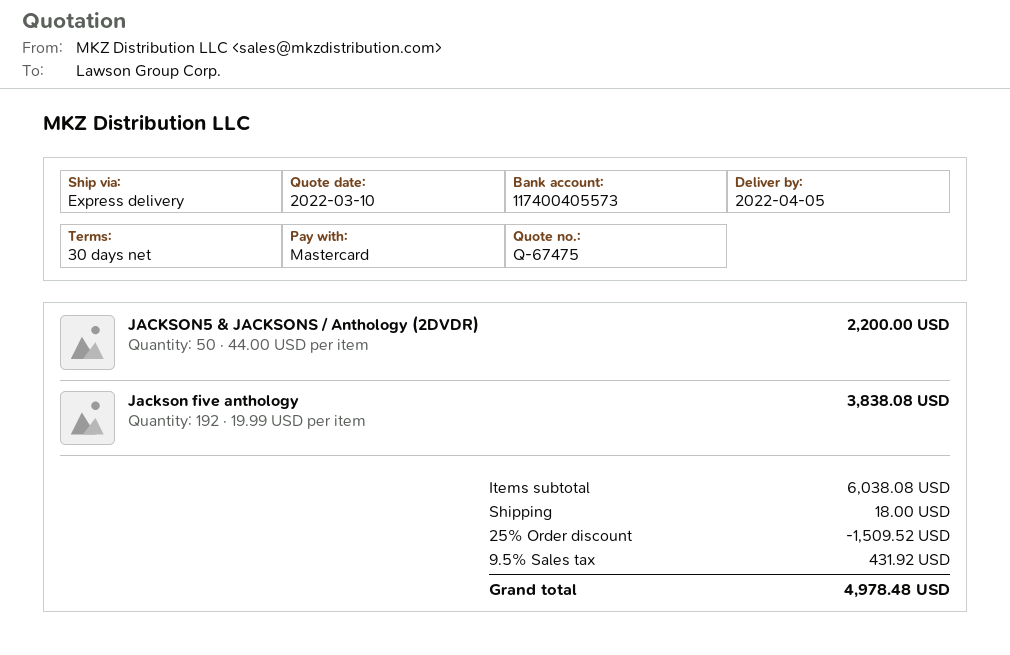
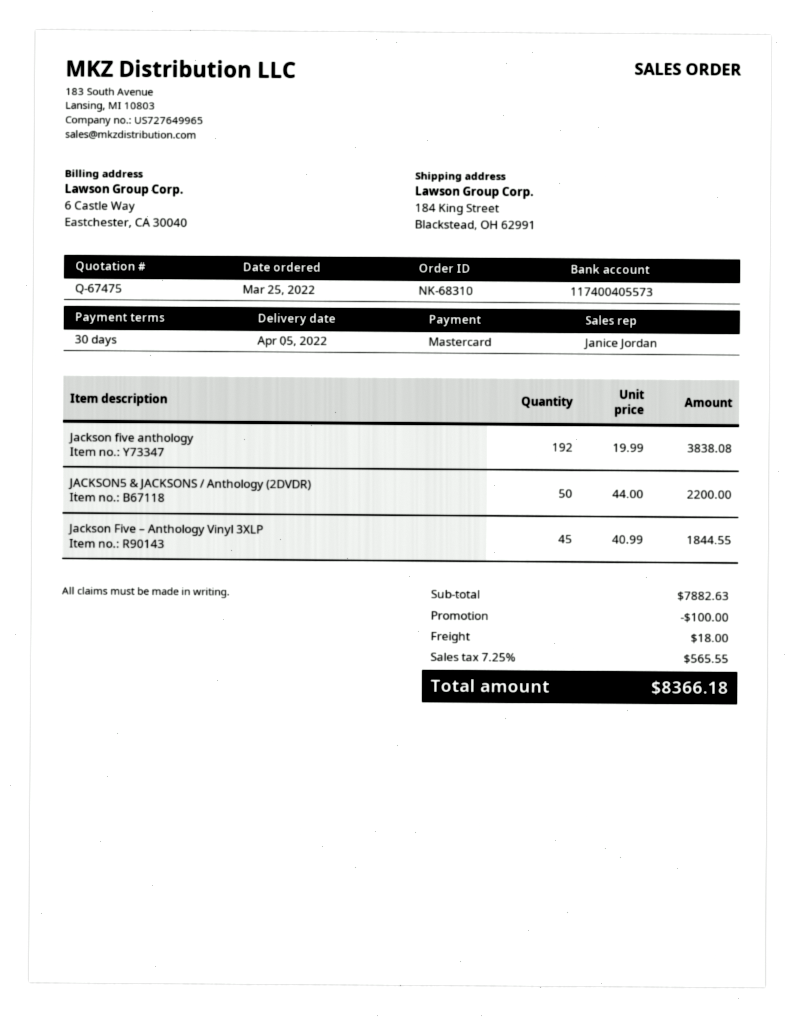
Jackson Five – Anthology Vinyl 3XLP: none -> 45 x 40.99 = 1844.55
subtotal: 6038.08 -> 7882.63
discount: 1509.52 -> 100.00
tax: 9.5% = 431.92 -> 7.25% = 565.55
total: 4978.48 -> 8366.18

